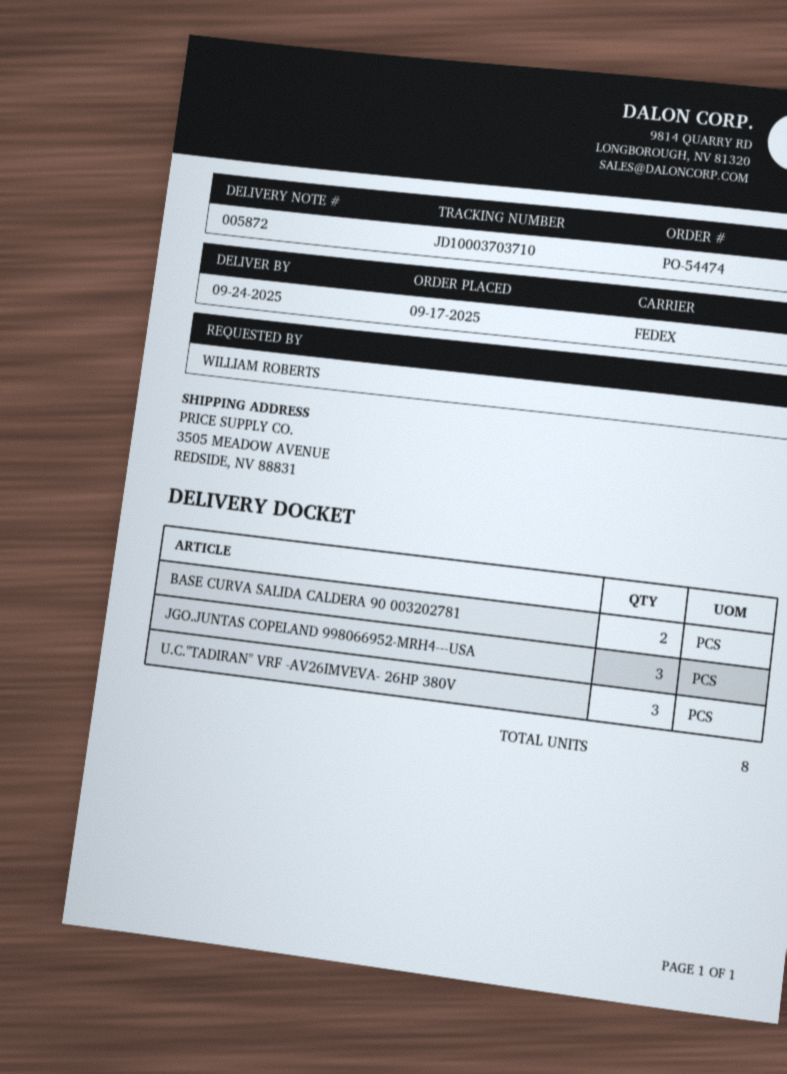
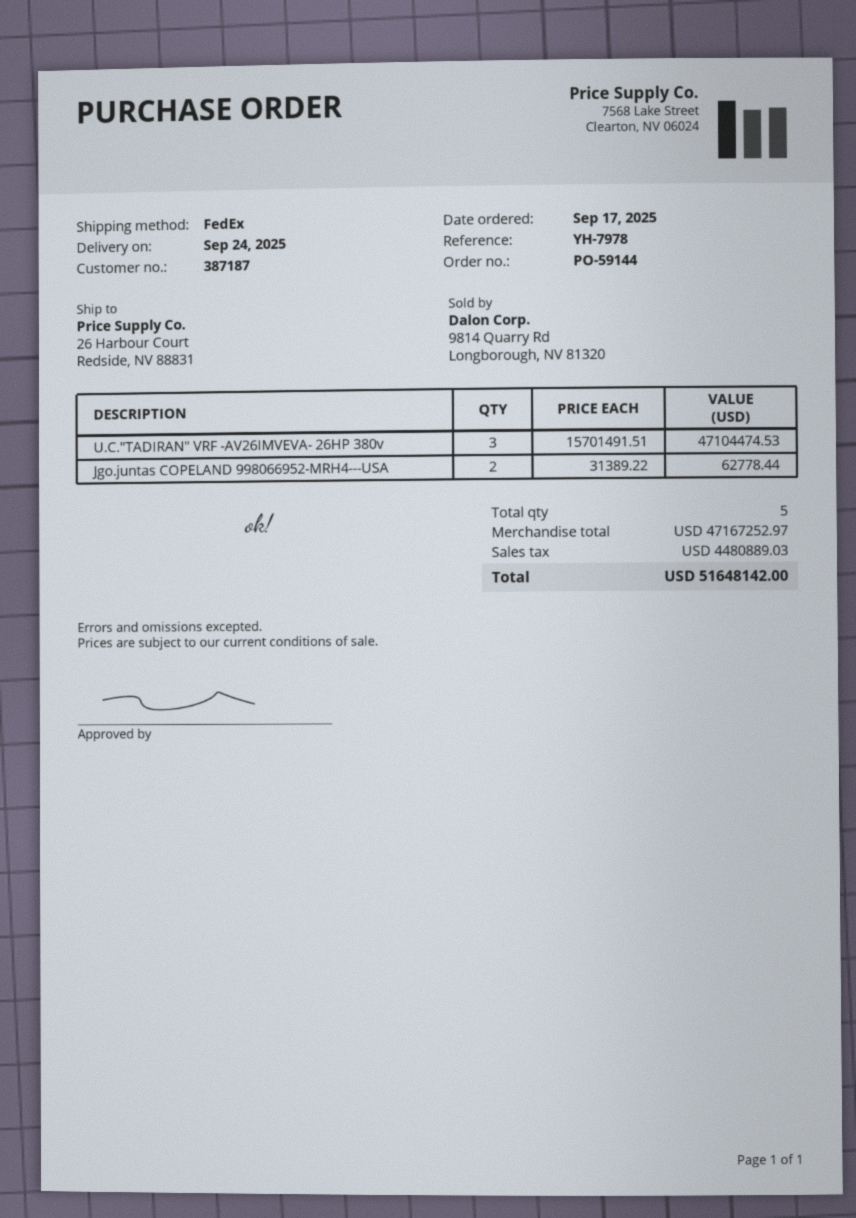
order number: PO-54474 -> PO-59144
ship to: 3505 MEADOW AVENUE, REDSIDE, NV 88831 -> 26 Harbour Court, Redside, NV 88831
BASE CURVA SALIDA CALDERA 90 003202781: 2 -> none
JGO.JUNTAS COPELAND 998066952-MRH4---USA: 3 -> 2
total quantity: 8 -> 5

